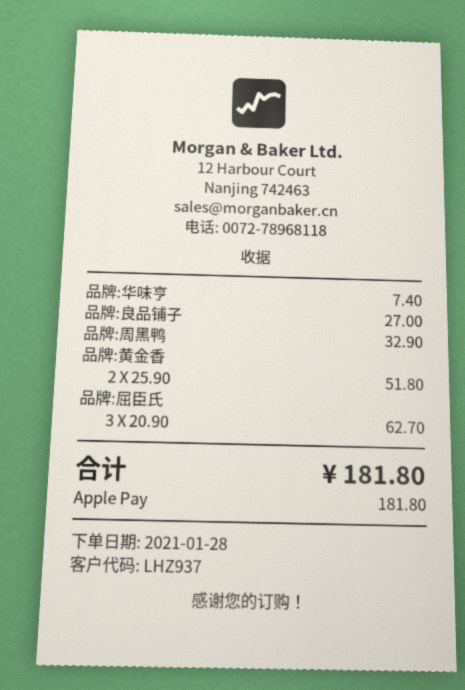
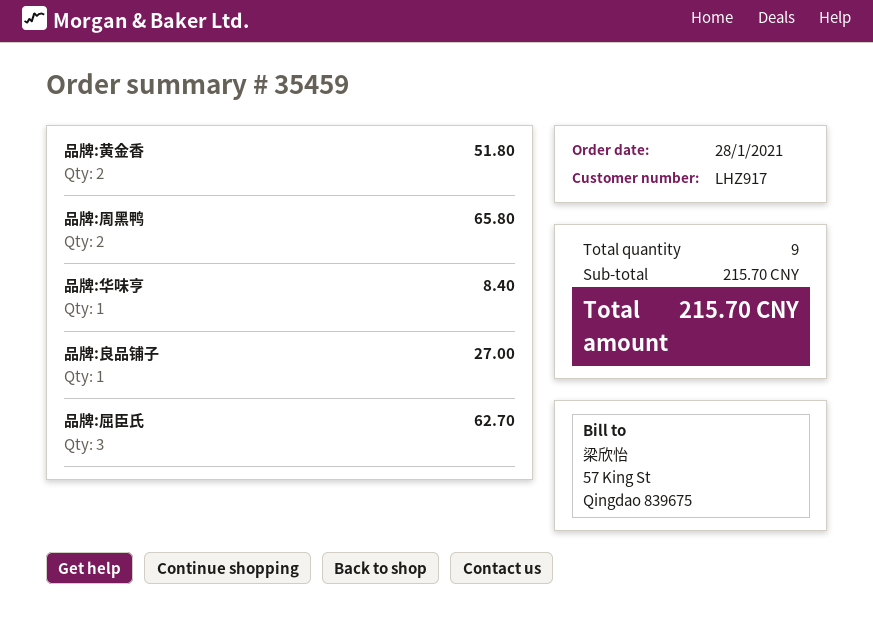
customer number: LHZ937 -> LHZ917
品牌:华味亨: 1 for 7.40 -> 1 for 8.40
品牌:周黑鸭: 1 for 32.90 -> 2 for 65.80
total: 181.80 -> 215.70

